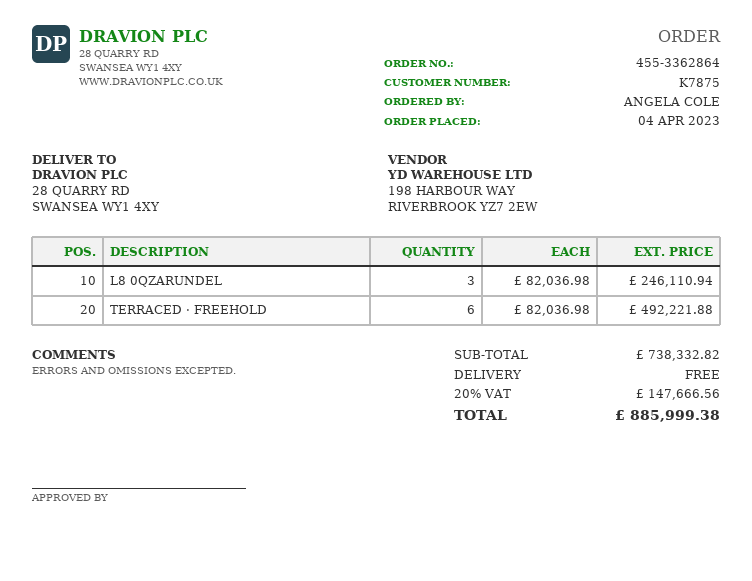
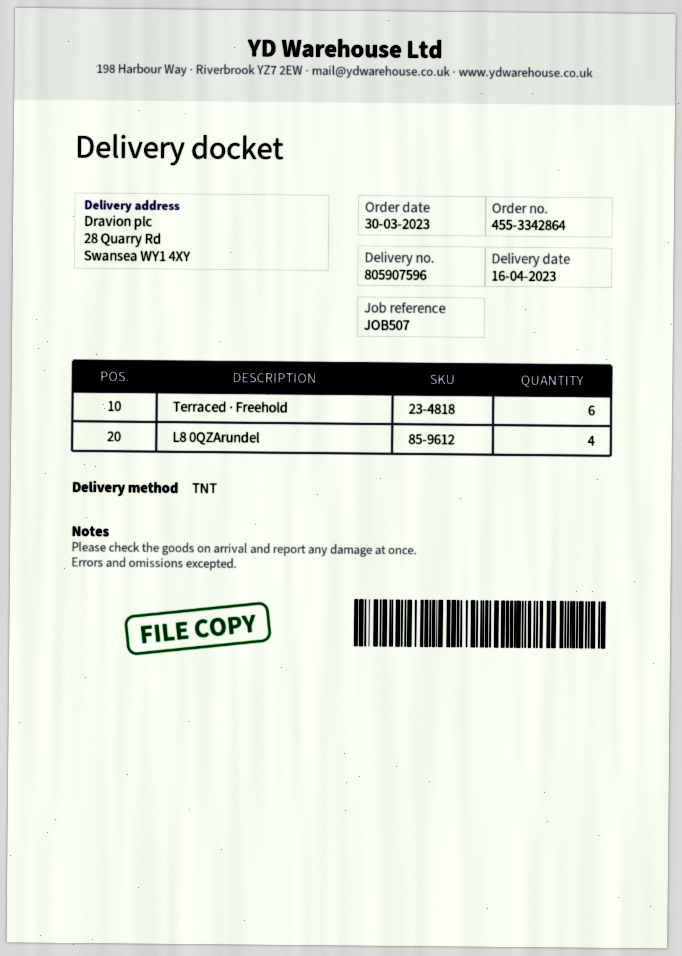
order number: 455-3362864 -> 455-3342864
order date: 2023-04-04 -> 2023-03-30
L8 0QZARUNDEL: 3 -> 4

